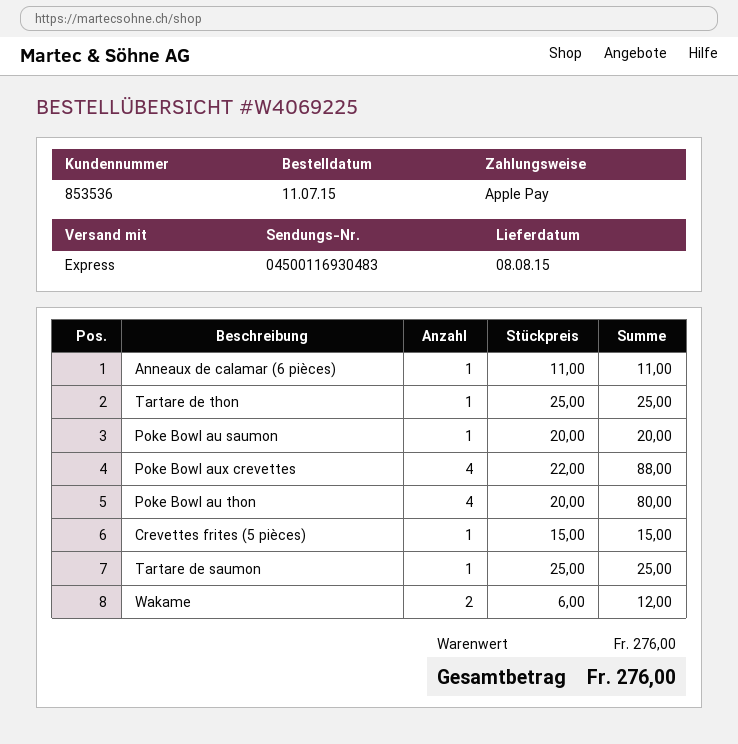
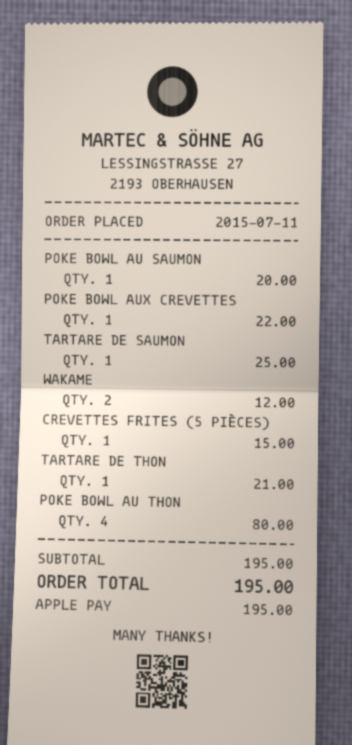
Anneaux de calamar (6 pièces): 1 for 11.00 -> none
Tartare de thon: 1 for 25.00 -> 1 for 21.00
Poke Bowl aux crevettes: 4 for 88.00 -> 1 for 22.00
subtotal: 276.00 -> 195.00
total: 276.00 -> 195.00

